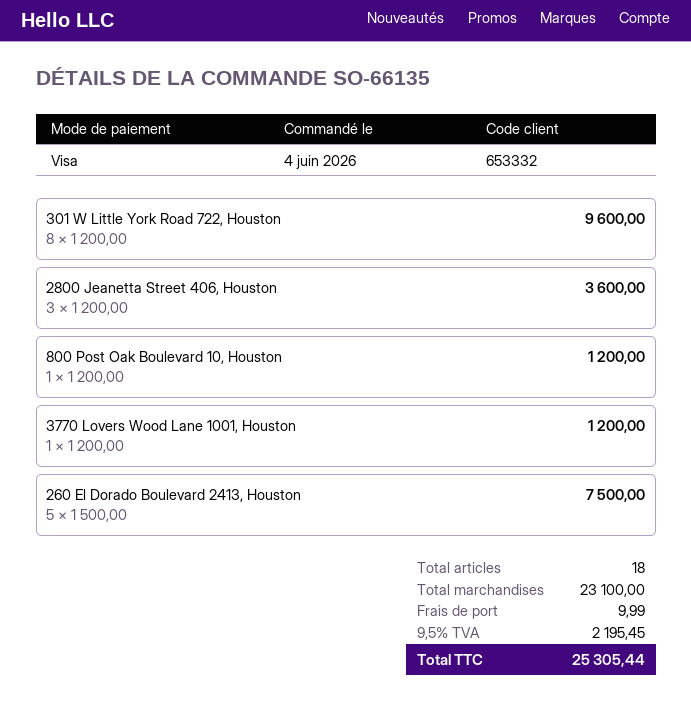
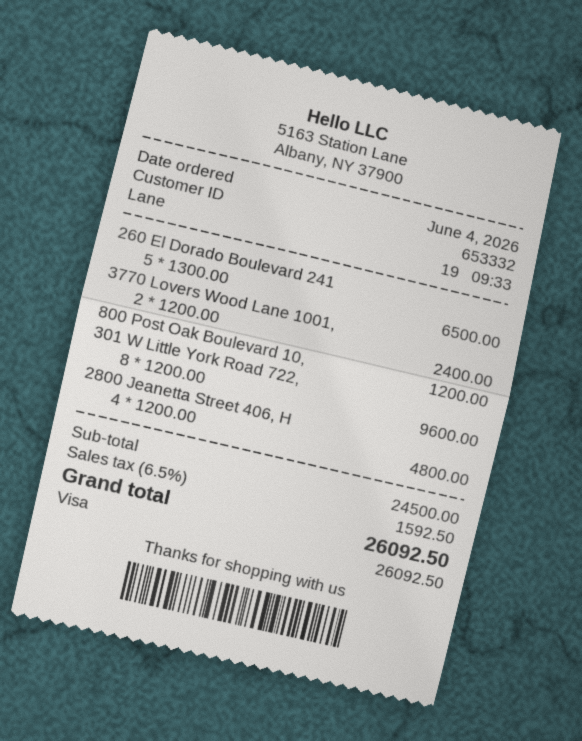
2800 Jeanetta Street 406, Houston: 3 x 1200.00 = 3600.00 -> 4 x 1200.00 = 4800.00
3770 Lovers Wood Lane 1001, Houston: 1 x 1200.00 = 1200.00 -> 2 x 1200.00 = 2400.00
260 El Dorado Boulevard 2413, Houston: 5 x 1500.00 = 7500.00 -> 5 x 1300.00 = 6500.00
subtotal: 23100.00 -> 24500.00
shipping: 9.99 -> none
tax: 9.5% = 2195.45 -> 6.5% = 1592.50
total: 25305.44 -> 26092.50

